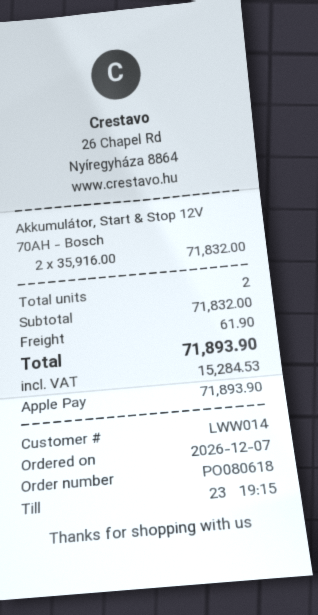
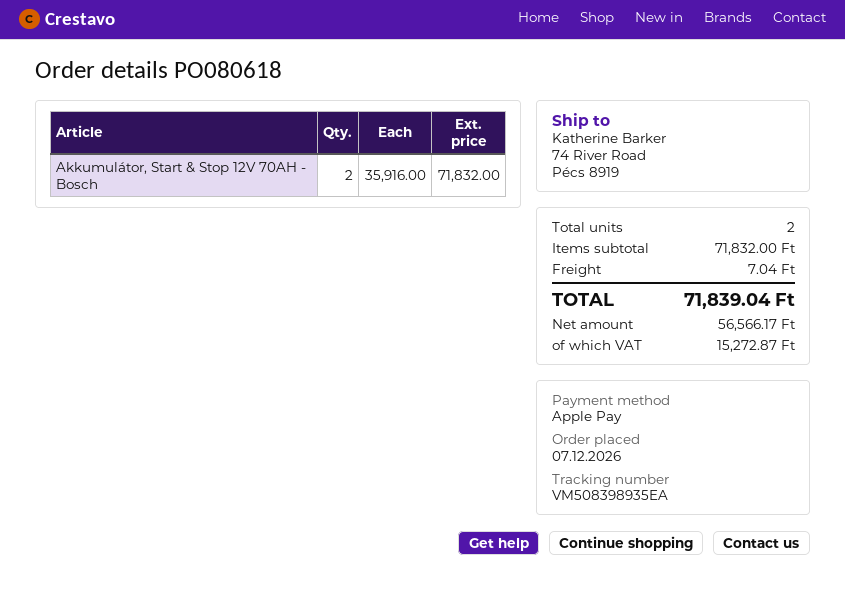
shipping: 61.90 -> 7.04
tax: 15284.53 -> 15272.87
total: 71893.90 -> 71839.04

